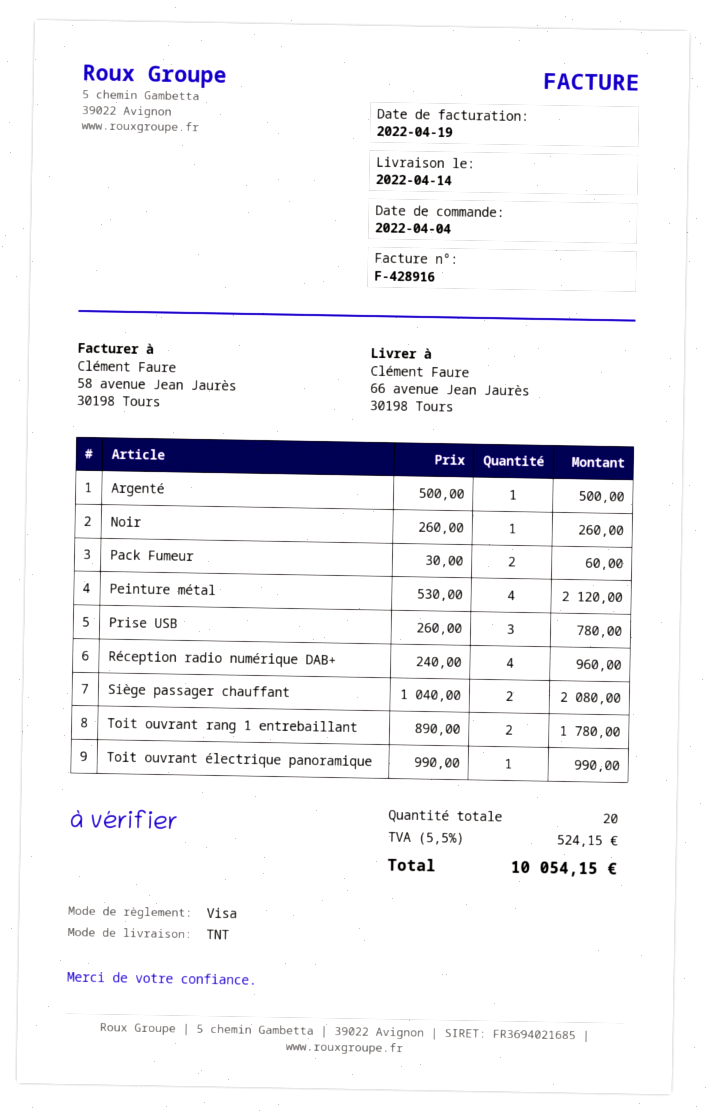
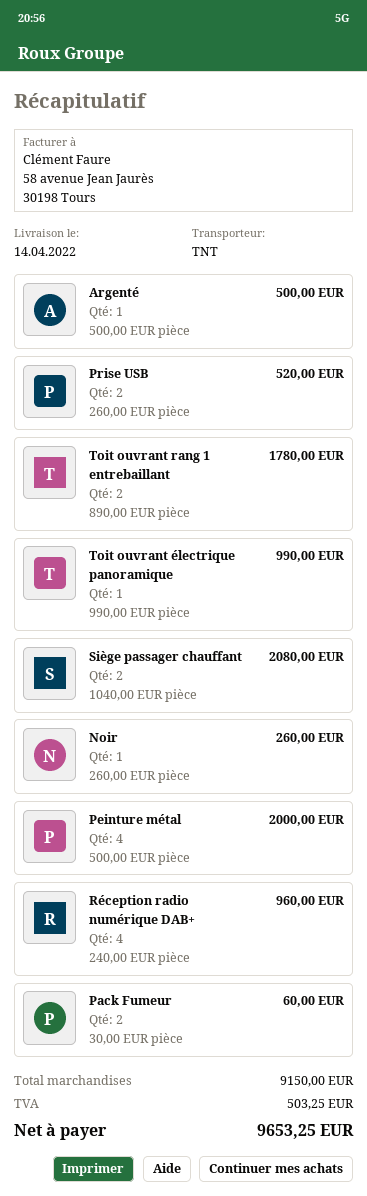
Peinture métal: 4 x 530.00 = 2120.00 -> 4 x 500.00 = 2000.00
Prise USB: 3 x 260.00 = 780.00 -> 2 x 260.00 = 520.00
tax: 524.15 -> 503.25
total: 10054.15 -> 9653.25

